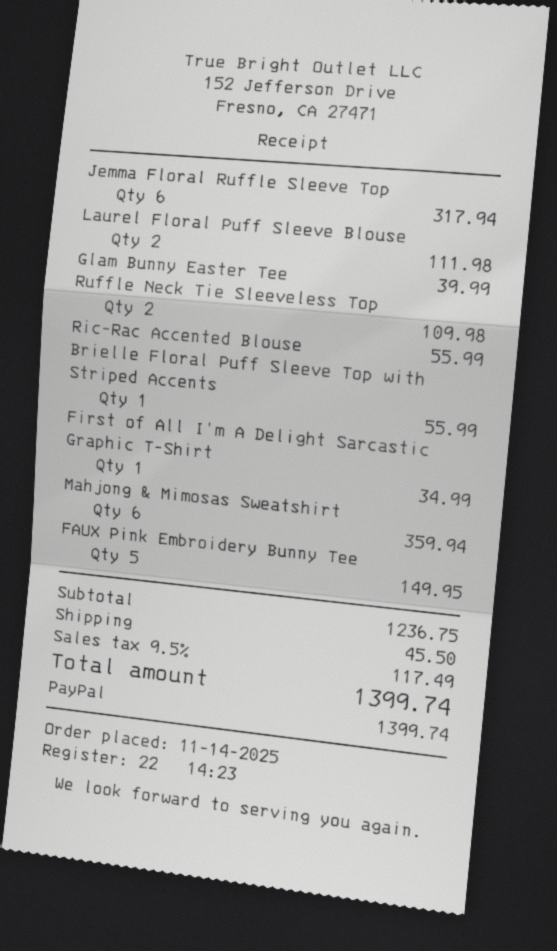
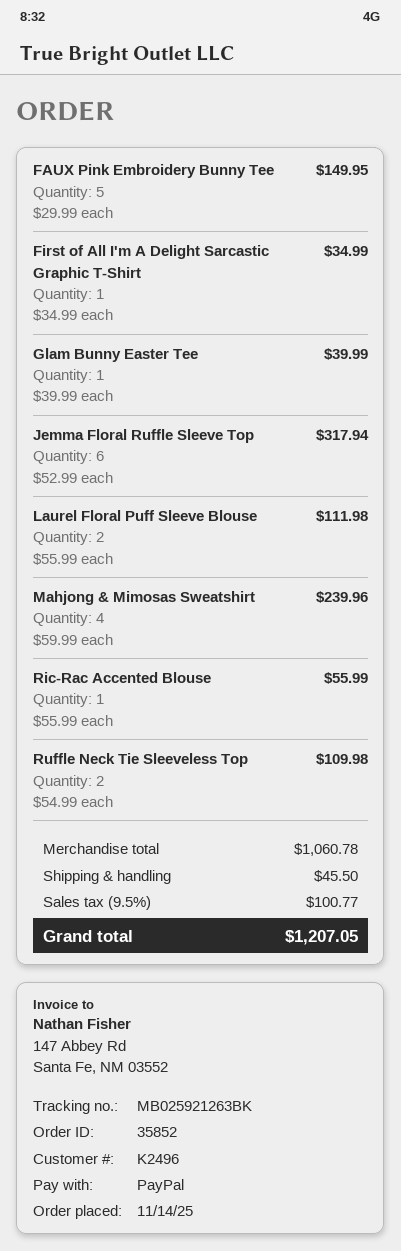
Brielle Floral Puff Sleeve Top with Striped Accents: 1 for 55.99 -> none
Mahjong & Mimosas Sweatshirt: 6 for 359.94 -> 4 for 239.96
subtotal: 1236.75 -> 1060.78
tax: 9.5% = 117.49 -> 9.5% = 100.77
total: 1399.74 -> 1207.05

